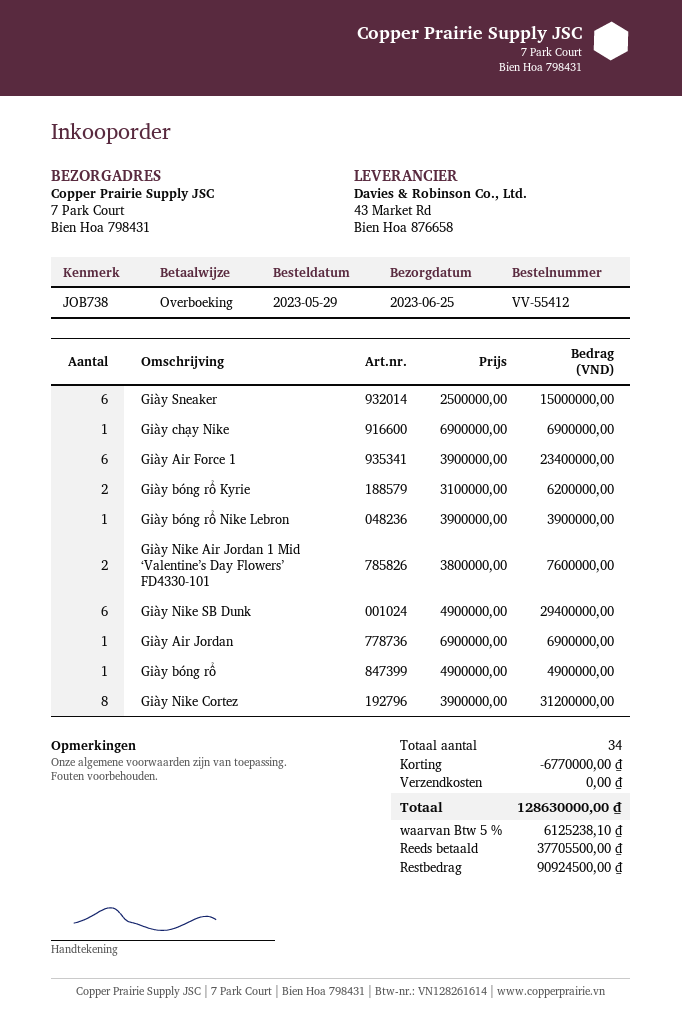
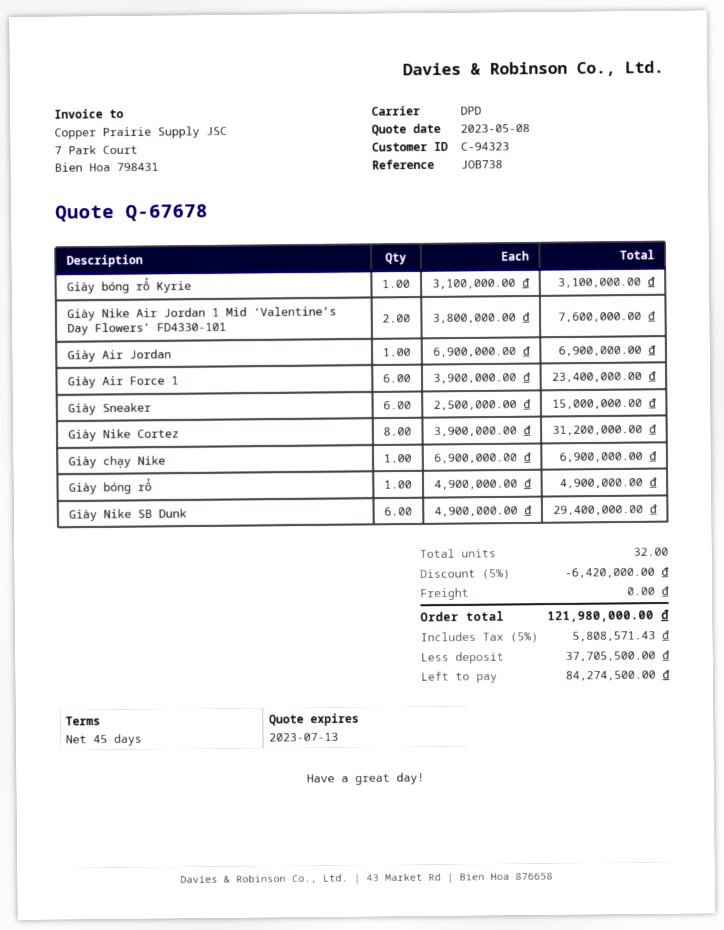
Giày bóng rổ Kyrie: 2 x 3100000.00 = 6200000.00 -> 1 x 3100000.00 = 3100000.00
Giày bóng rổ Nike Lebron: 1 x 3900000.00 = 3900000.00 -> none
total quantity: 34 -> 32
discount: 6770000.00 -> 6420000.00
tax: 5% = 6125238.10 -> 5% = 5808571.43
total: 128630000.00 -> 121980000.00
balance: 90924500.00 -> 84274500.00

